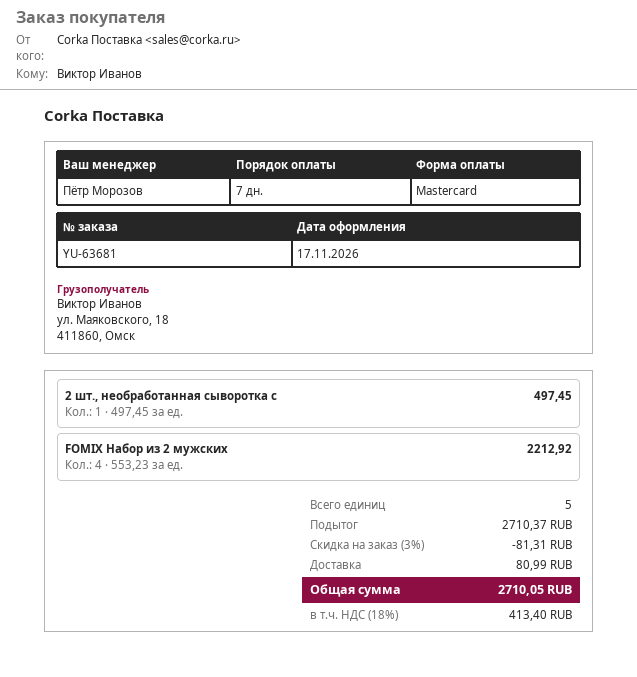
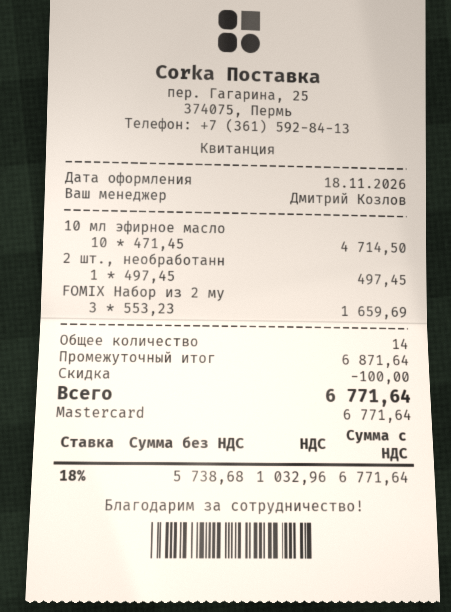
order date: 2026-11-17 -> 2026-11-18
sales rep: Пётр Морозов -> Дмитрий Козлов
FOMIX Набор из 2 мужских: 4 x 553.23 = 2212.92 -> 3 x 553.23 = 1659.69
10 мл эфирное масло: none -> 10 x 471.45 = 4714.50
total quantity: 5 -> 14
subtotal: 2710.37 -> 6871.64
discount: 81.31 -> 100.00
shipping: 80.99 -> none
tax: 18% = 413.40 -> 18% = 1032.96
total: 2710.05 -> 6771.64

